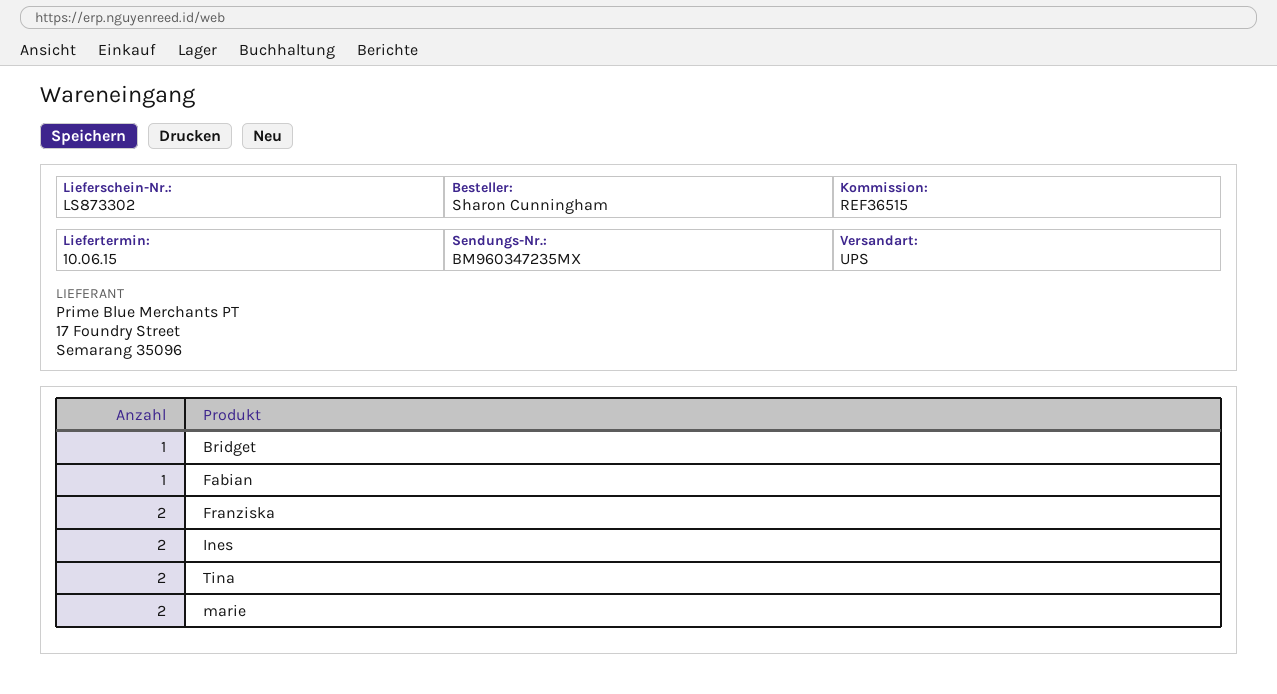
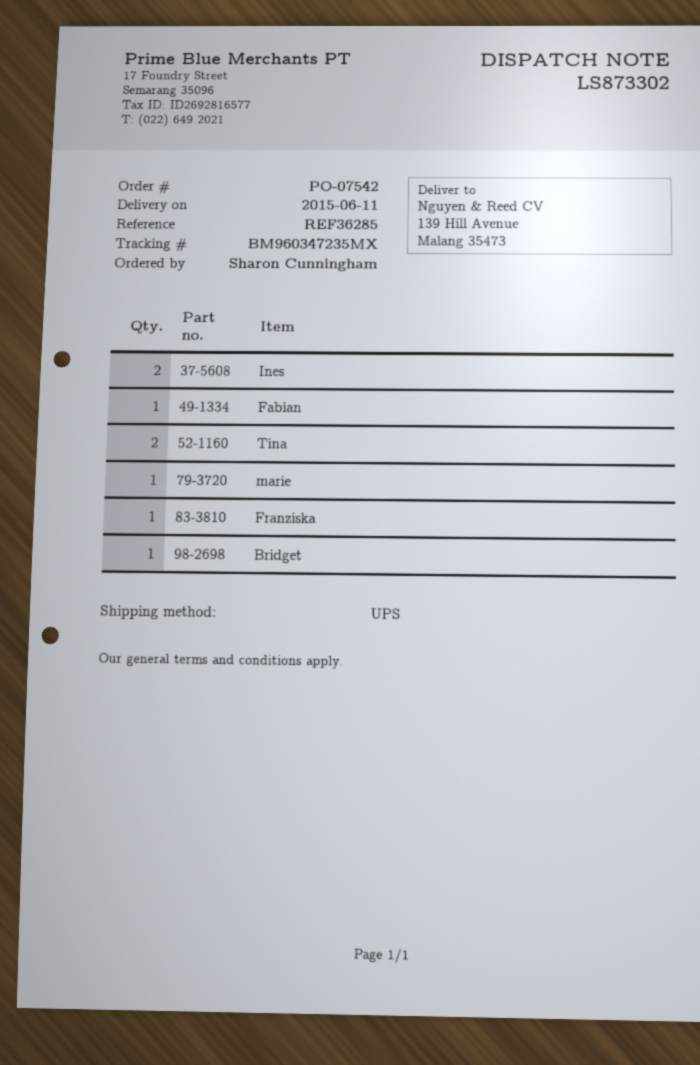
delivery date: 2015-06-10 -> 2015-06-11
reference: REF36515 -> REF36285
Franziska: 2 -> 1
marie: 2 -> 1

